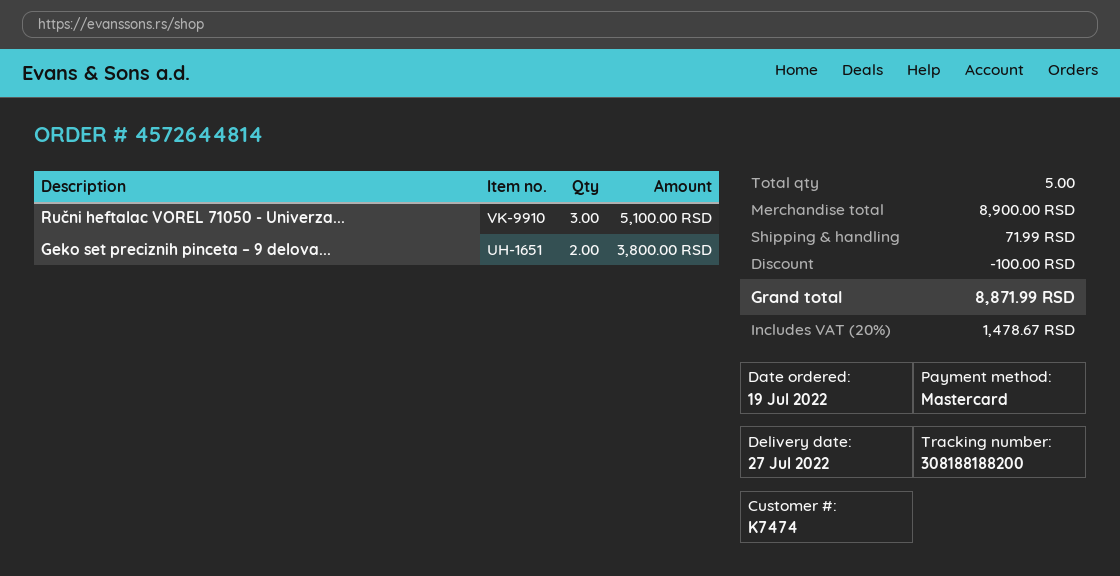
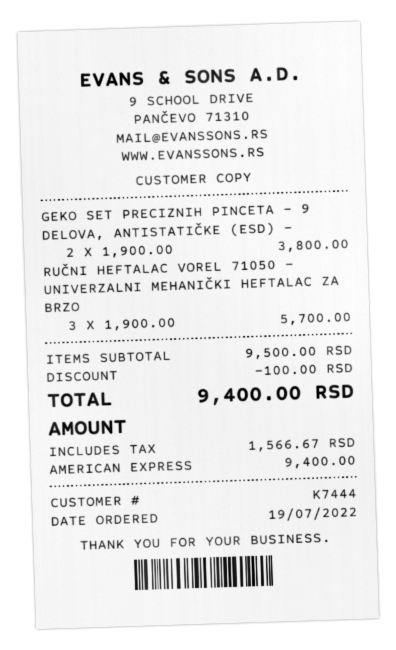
customer number: K7474 -> K7444
payment method: Mastercard -> American Express
Ručni heftalac VOREL 71050 - Univerza...: 3 for 5100.00 -> 3 for 5700.00
subtotal: 8900.00 -> 9500.00
shipping: 71.99 -> none
tax: 1478.67 -> 1566.67
total: 8871.99 -> 9400.00

